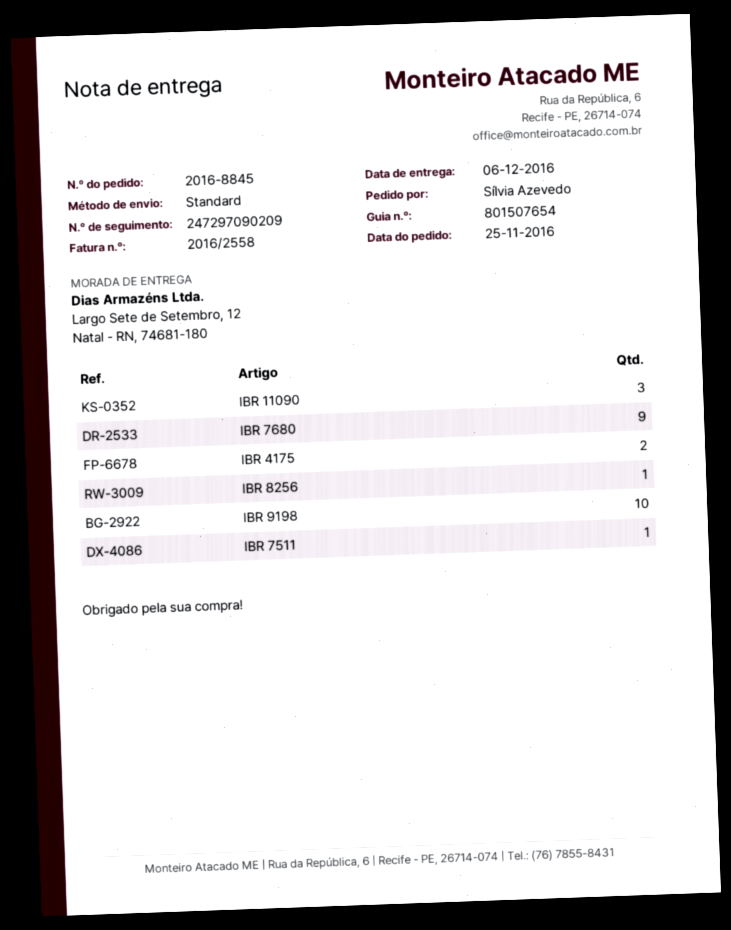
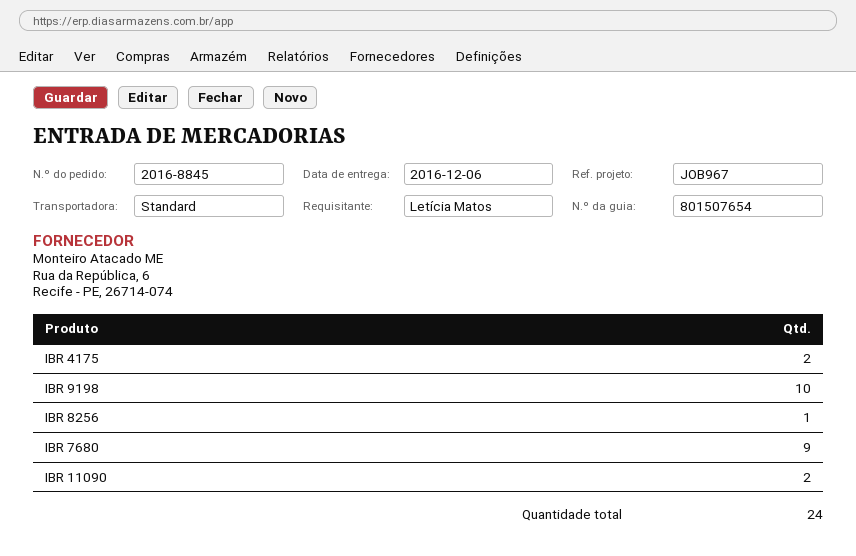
ordered by: Sílvia Azevedo -> Letícia Matos
IBR 11090: 3 -> 2
IBR 7511: 1 -> none

